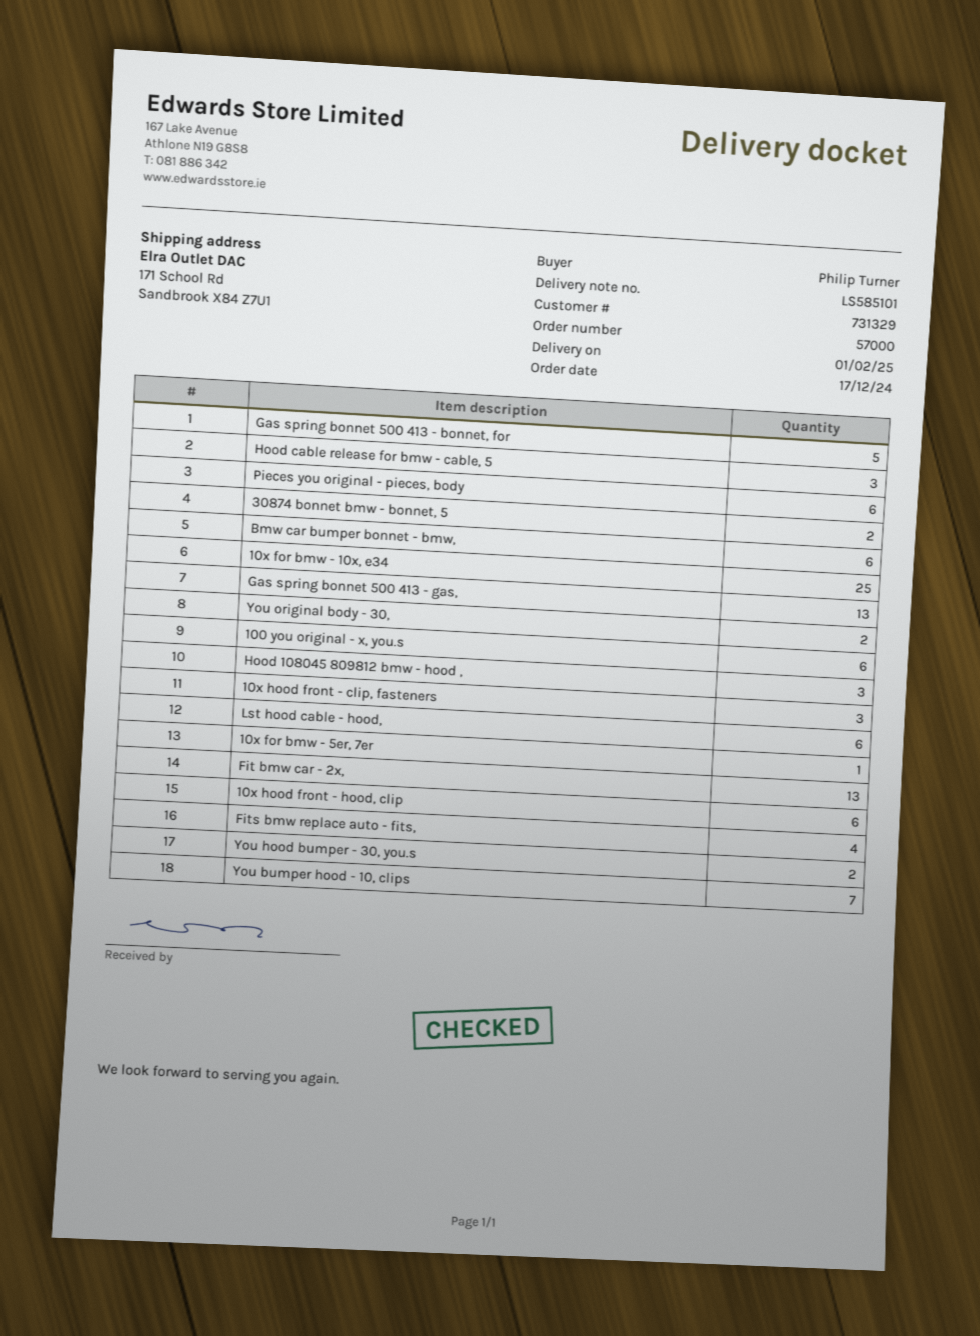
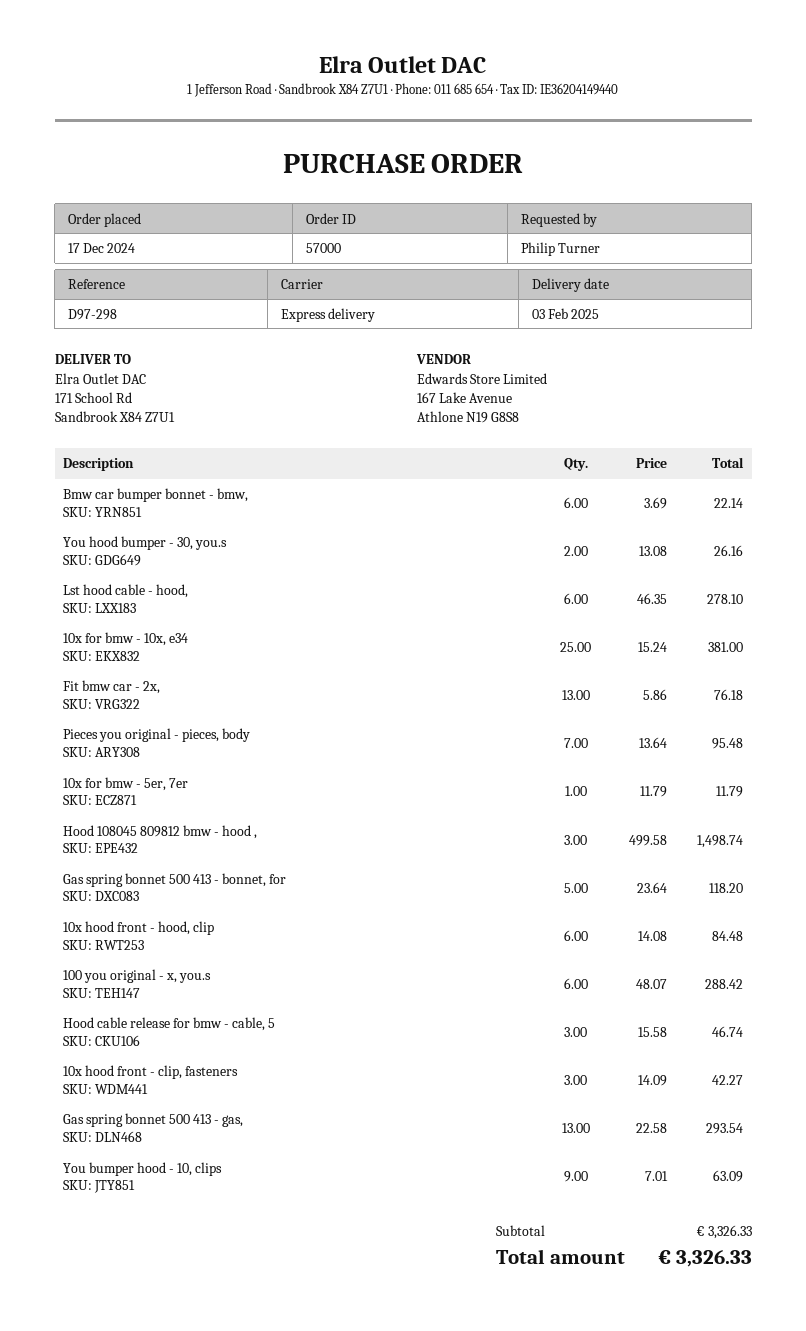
delivery date: 2025-02-01 -> 2025-02-03
Pieces you original - pieces, body: 6 -> 7
30874 bonnet bmw - bonnet, 5: 2 -> none
You original body - 30,: 2 -> none
Fits bmw replace auto - fits,: 4 -> none
You bumper hood - 10, clips: 7 -> 9

